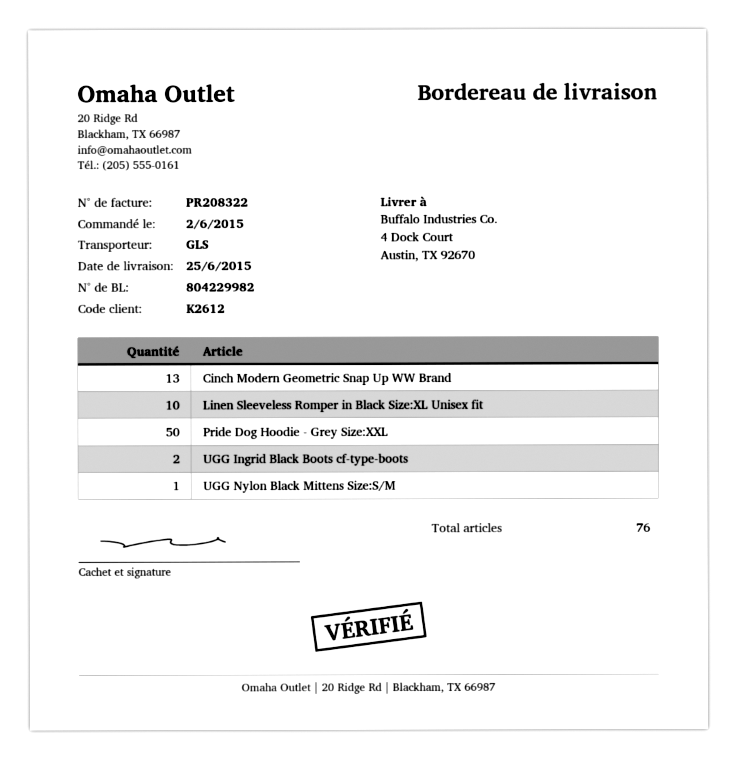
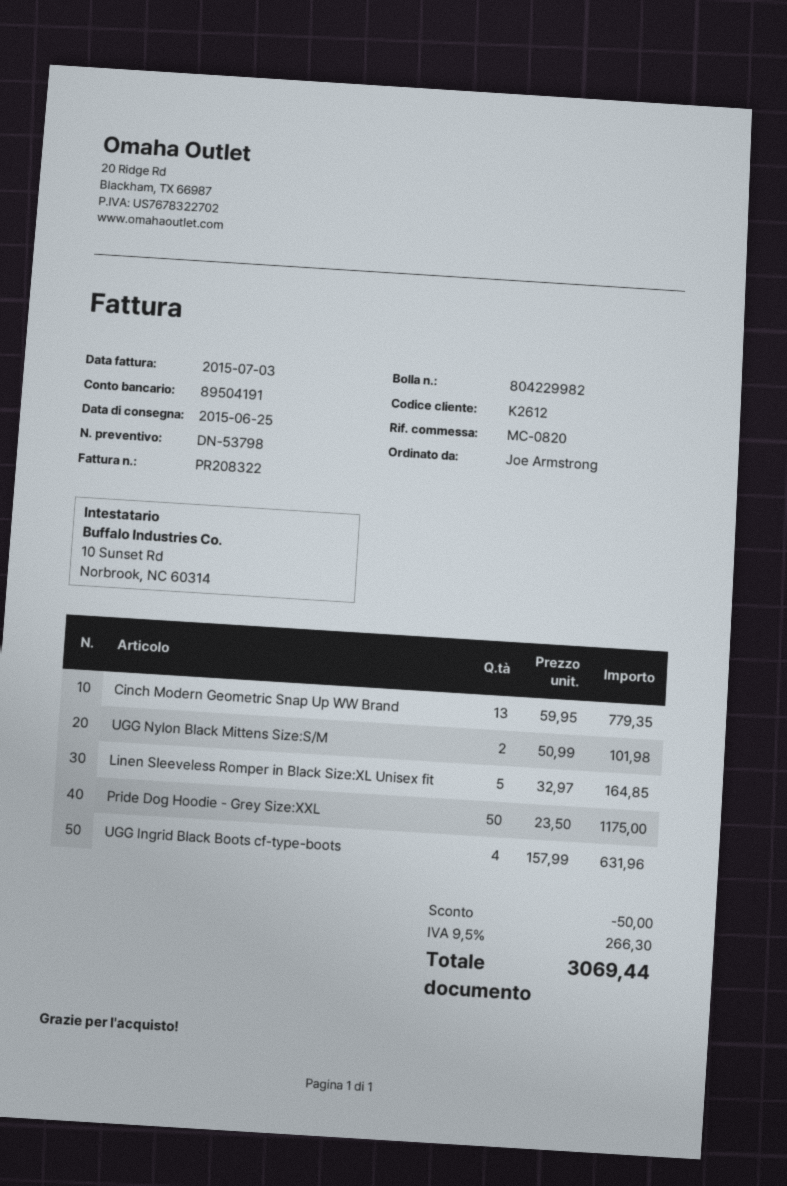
Linen Sleeveless Romper in Black Size:XL Unisex fit: 10 -> 5
UGG Ingrid Black Boots cf-type-boots: 2 -> 4
UGG Nylon Black Mittens Size:S/M: 1 -> 2

